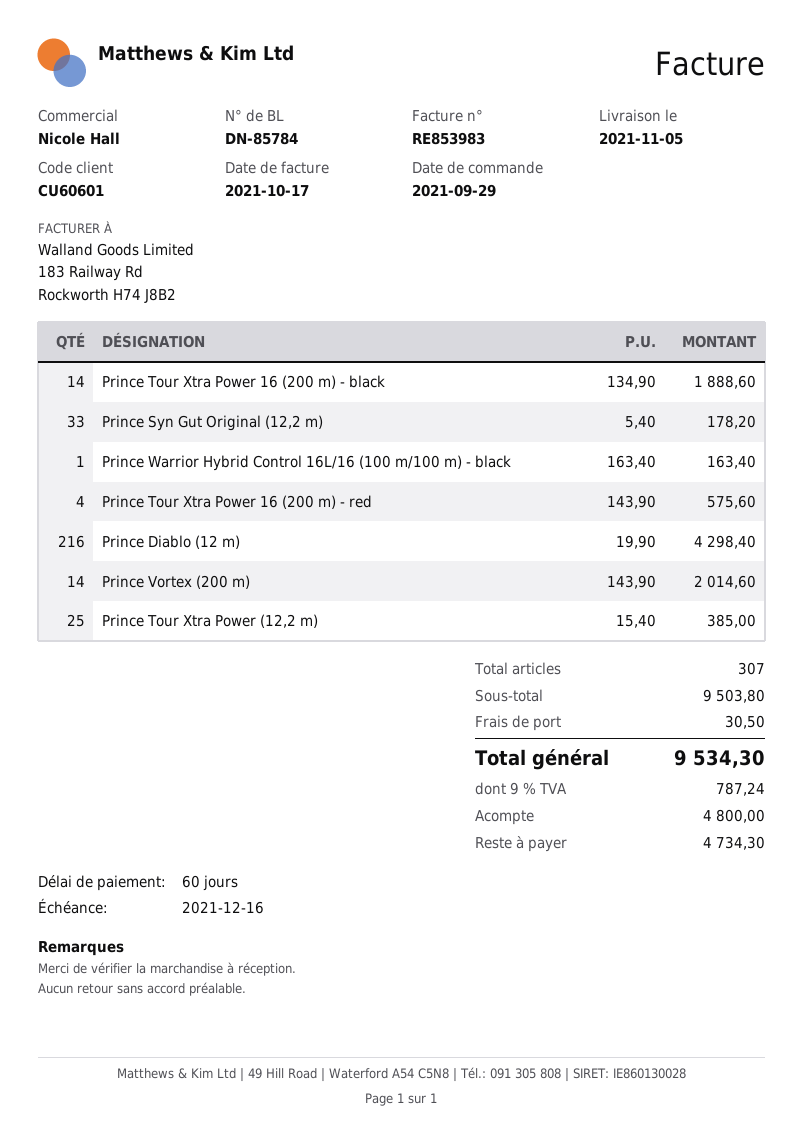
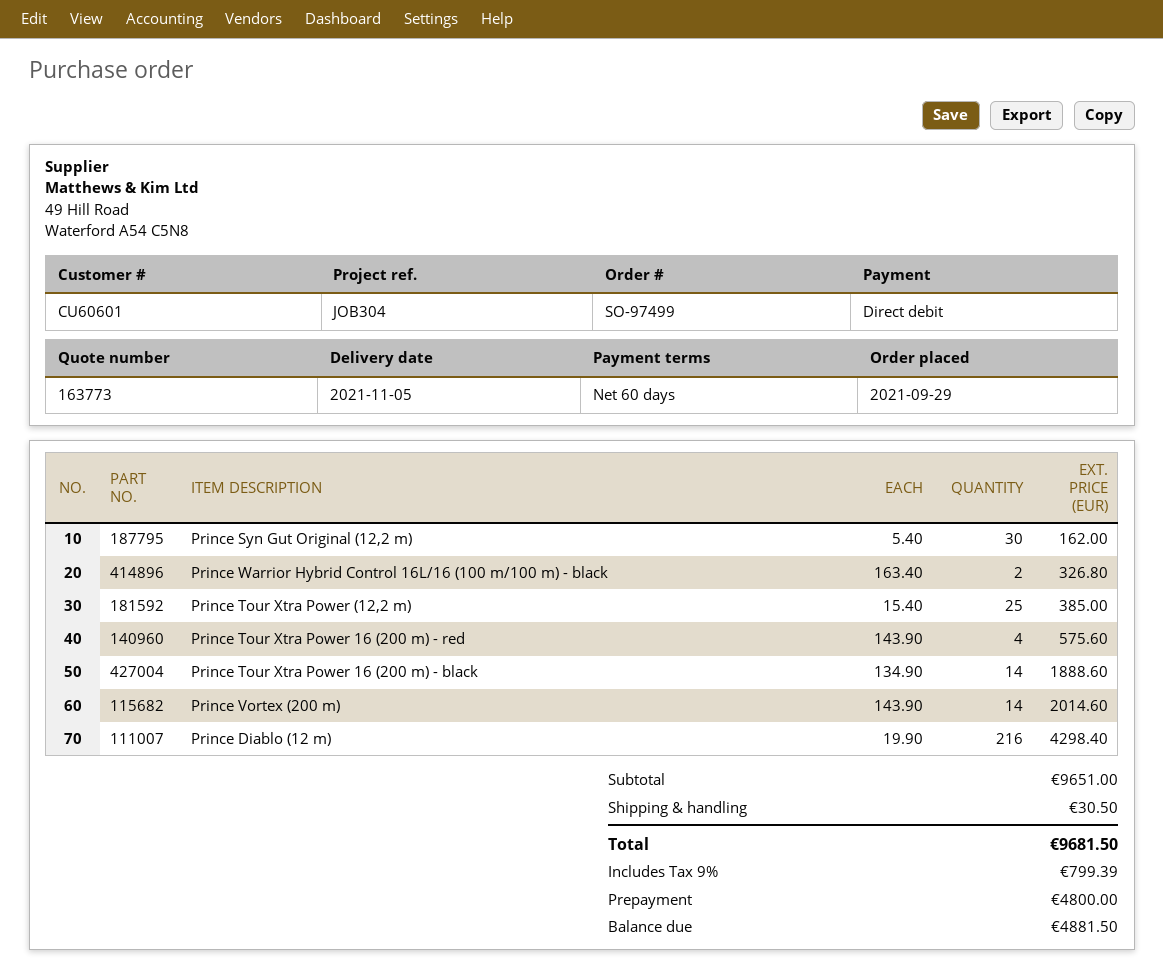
Prince Syn Gut Original (12,2 m): 33 x 5.40 = 178.20 -> 30 x 5.40 = 162.00
Prince Warrior Hybrid Control 16L/16 (100 m/100 m) - black: 1 x 163.40 = 163.40 -> 2 x 163.40 = 326.80
subtotal: 9503.80 -> 9651.00
tax: 9% = 787.24 -> 9% = 799.39
total: 9534.30 -> 9681.50
balance: 4734.30 -> 4881.50

